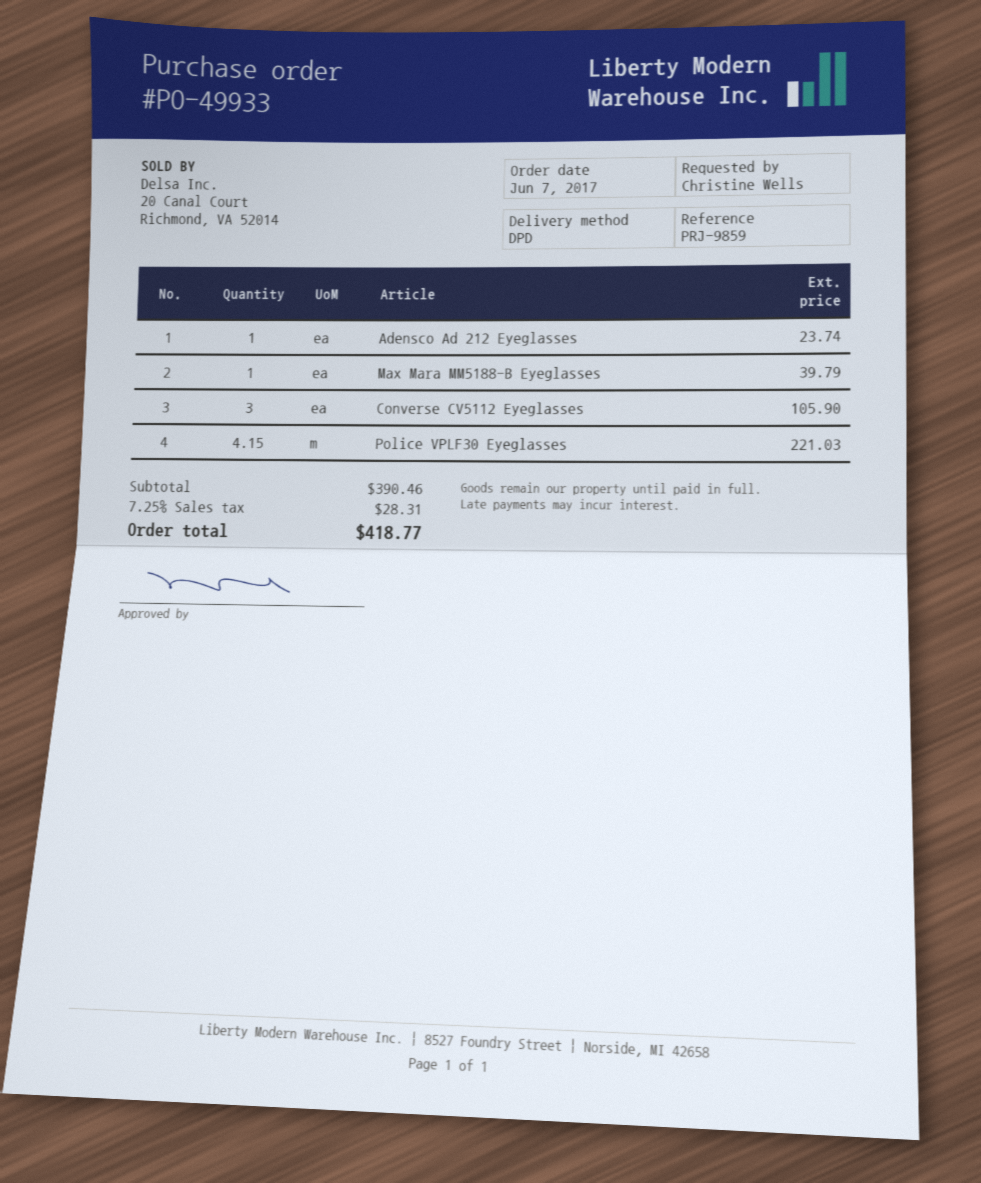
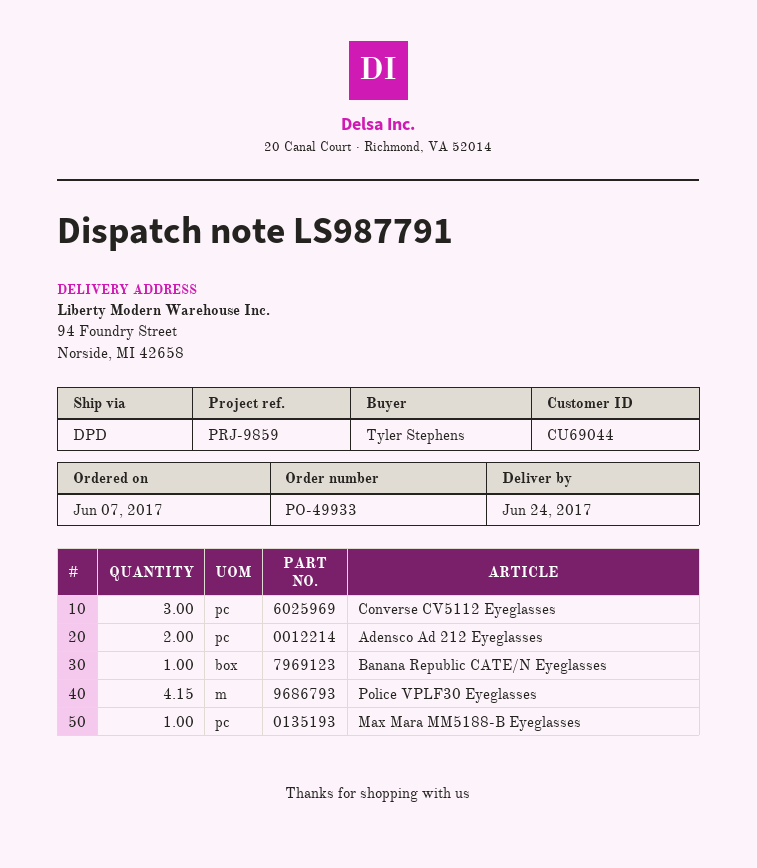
ordered by: Christine Wells -> Tyler Stephens
Adensco Ad 212 Eyeglasses: 1 -> 2
Banana Republic CATE/N Eyeglasses: none -> 1

